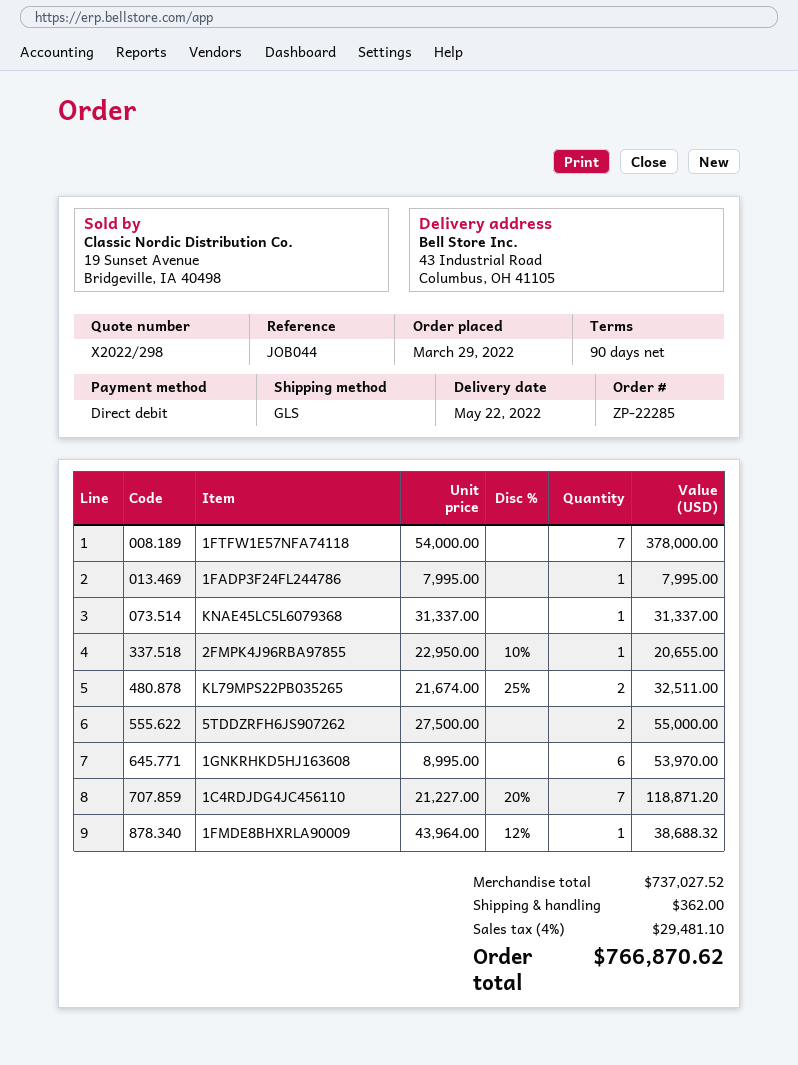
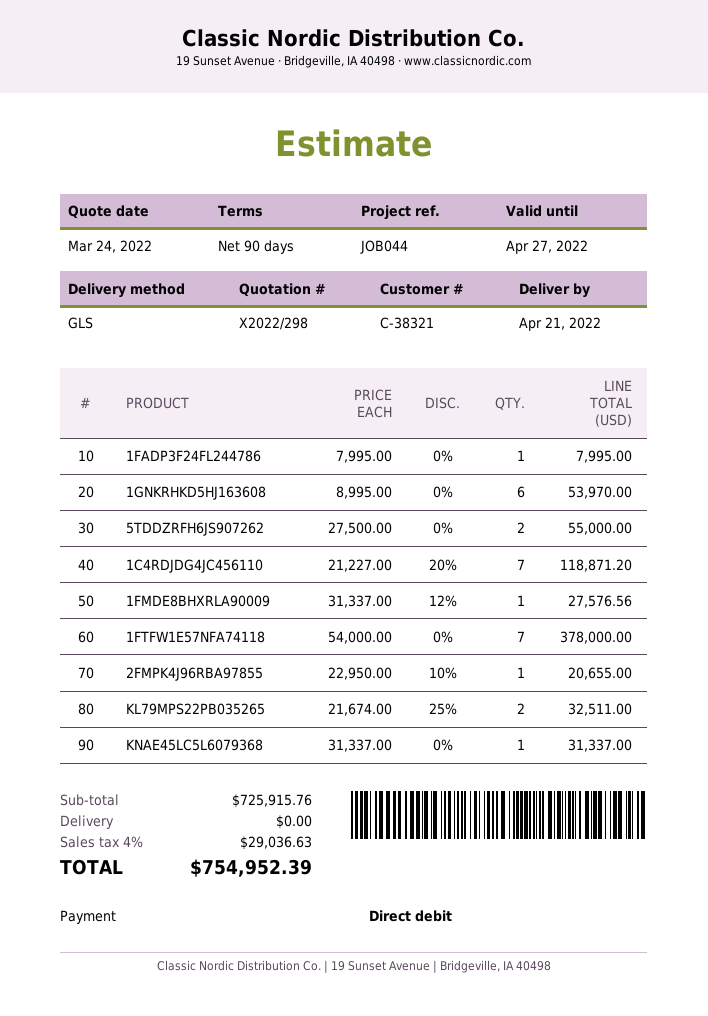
delivery date: 2022-05-22 -> 2022-04-21
1FMDE8BHXRLA90009: 1 x 43964.00 - 12% = 38688.32 -> 1 x 31337.00 - 12% = 27576.56
subtotal: 737027.52 -> 725915.76
shipping: 362.00 -> 0.00
tax: 4% = 29481.10 -> 4% = 29036.63
total: 766870.62 -> 754952.39

